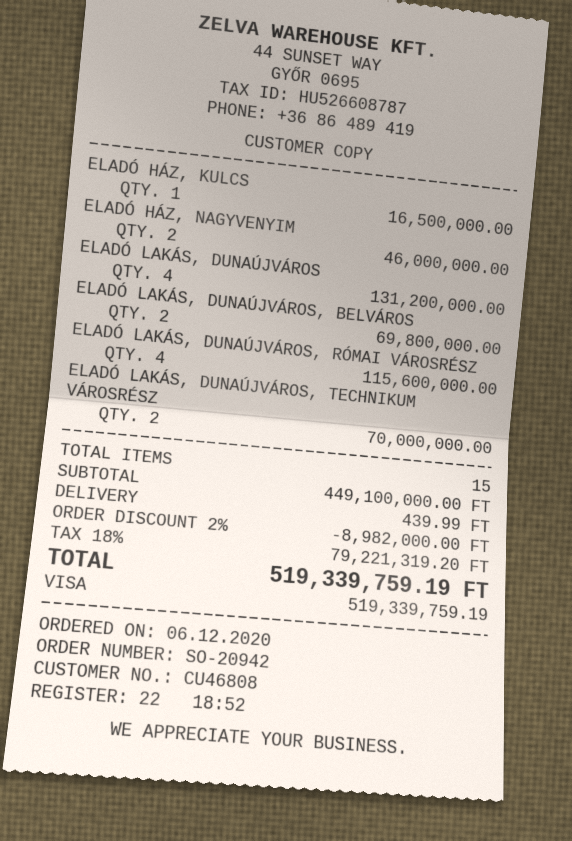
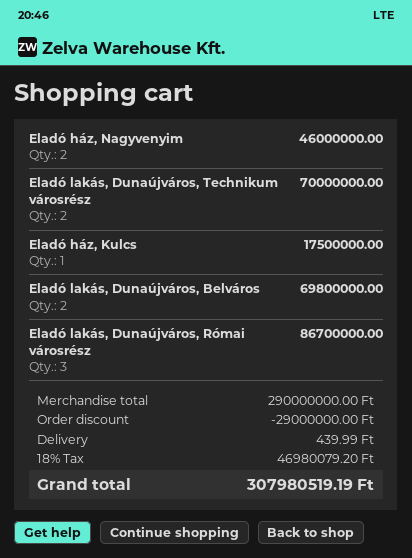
ELADÓ HÁZ, KULCS: 1 for 16500000.00 -> 1 for 17500000.00
ELADÓ LAKÁS, DUNAÚJVÁROS: 4 for 131200000.00 -> none
ELADÓ LAKÁS, DUNAÚJVÁROS, RÓMAI VÁROSRÉSZ: 4 for 115600000.00 -> 3 for 86700000.00
subtotal: 449100000.00 -> 290000000.00
discount: 8982000.00 -> 29000000.00
tax: 18% = 79221319.20 -> 18% = 46980079.20
total: 519339759.19 -> 307980519.19

